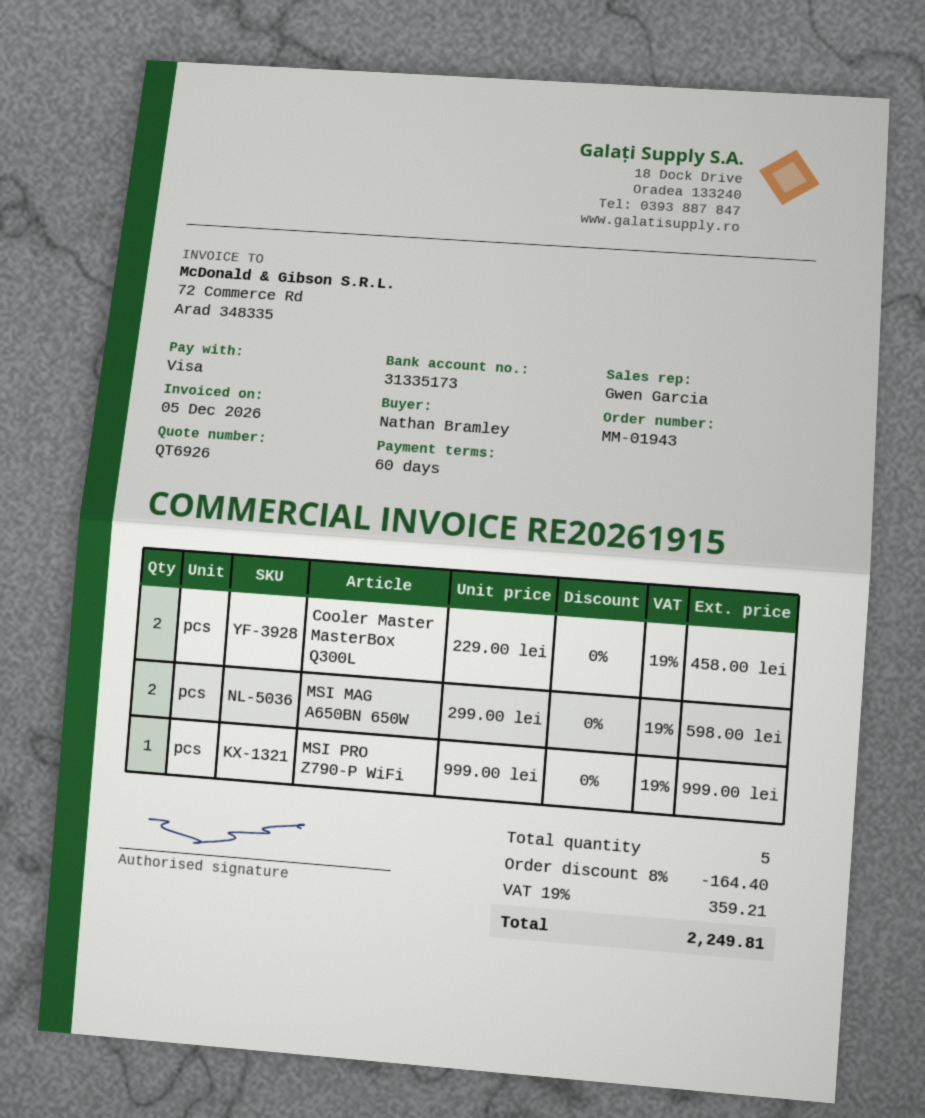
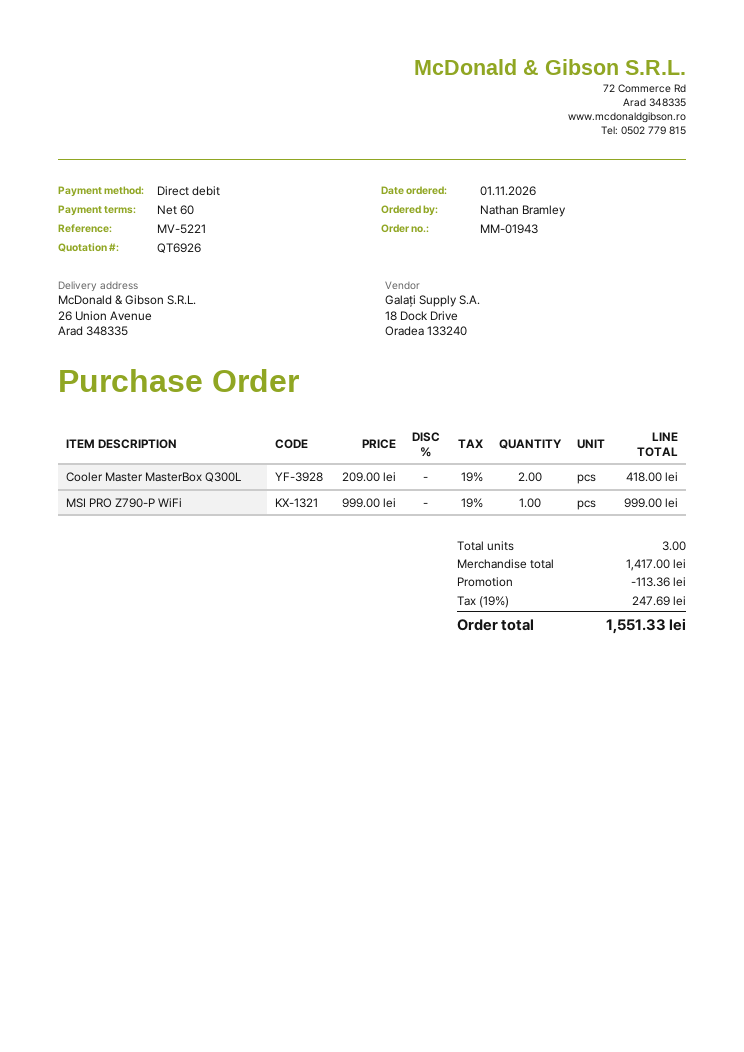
payment method: Visa -> direct debit
Cooler Master MasterBox Q300L: 2 x 229.00 = 458.00 -> 2 x 209.00 = 418.00
MSI MAG A650BN 650W: 2 x 299.00 = 598.00 -> none
total quantity: 5 -> 3
discount: 164.40 -> 113.36
tax: 19% = 359.21 -> 19% = 247.69
total: 2249.81 -> 1551.33

